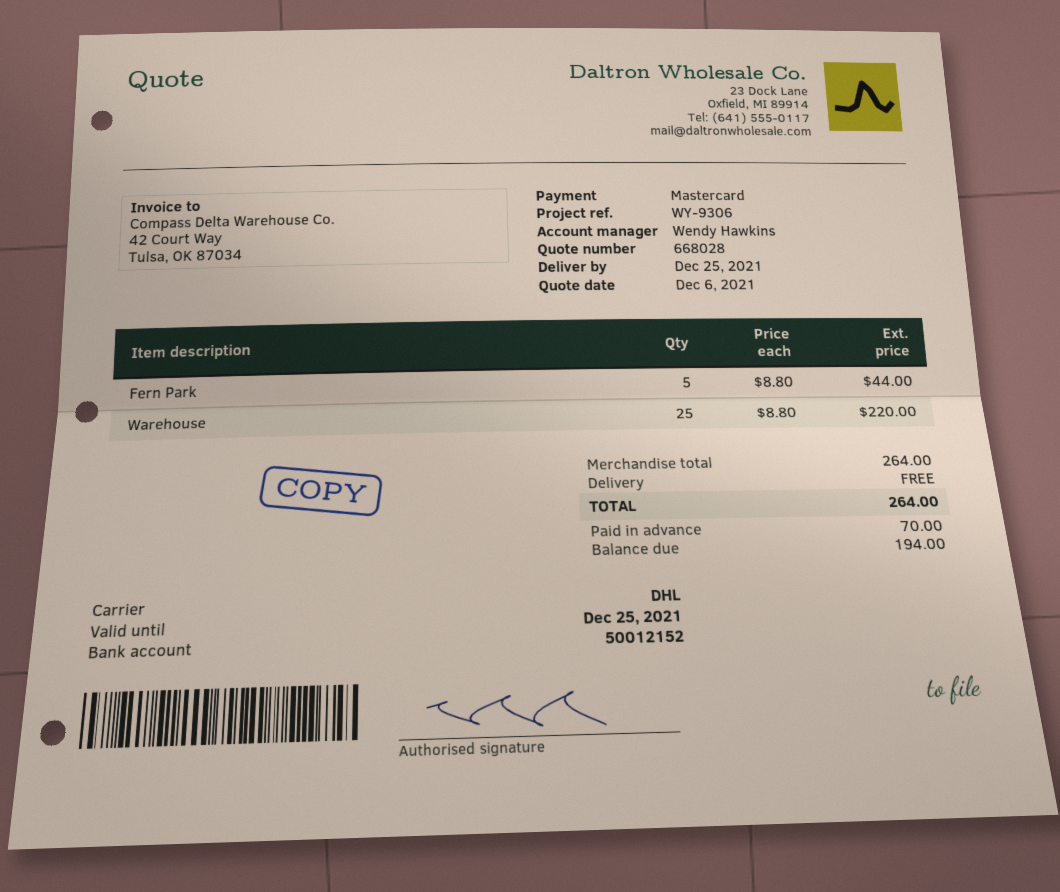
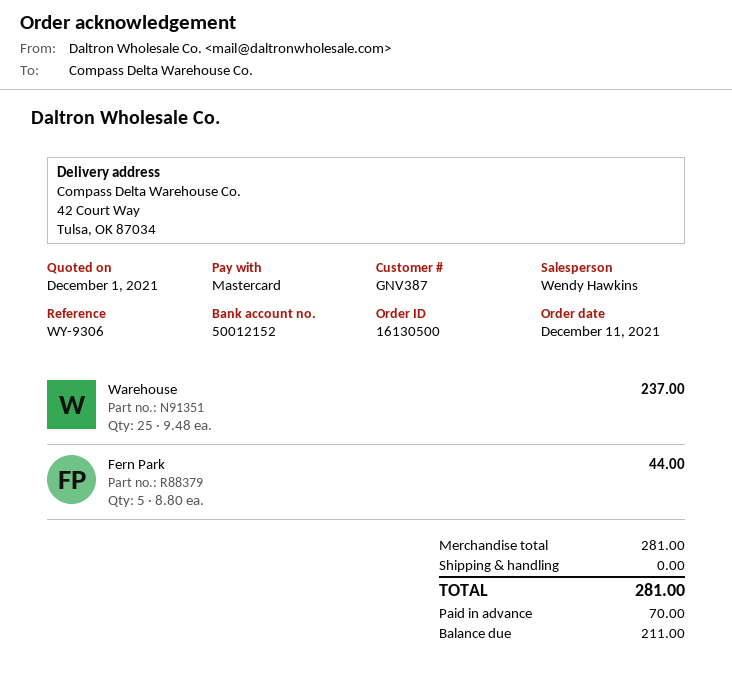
quote date: 2021-12-06 -> 2021-12-01
Warehouse: 25 x 8.80 = 220.00 -> 25 x 9.48 = 237.00
subtotal: 264.00 -> 281.00
total: 264.00 -> 281.00
balance: 194.00 -> 211.00

